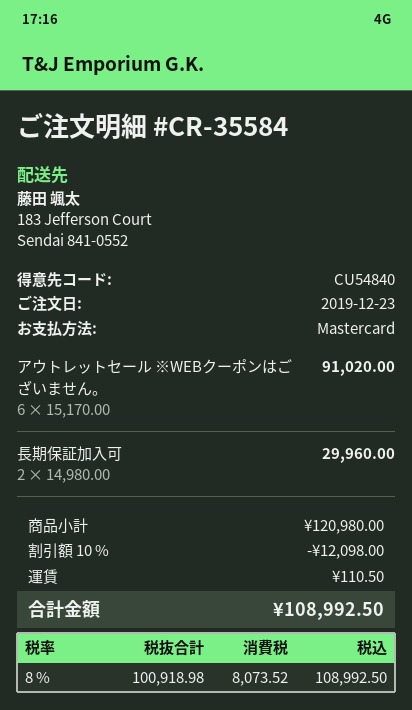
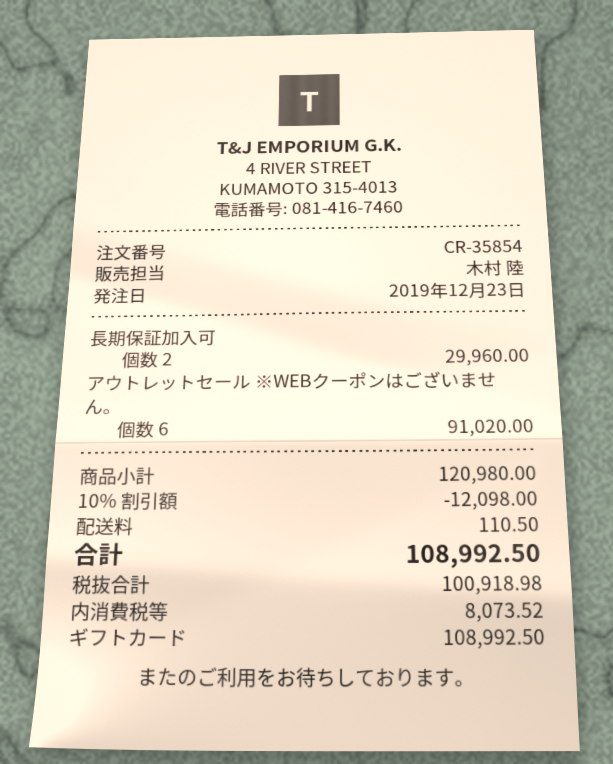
order number: CR-35584 -> CR-35854
payment method: Mastercard -> gift card

